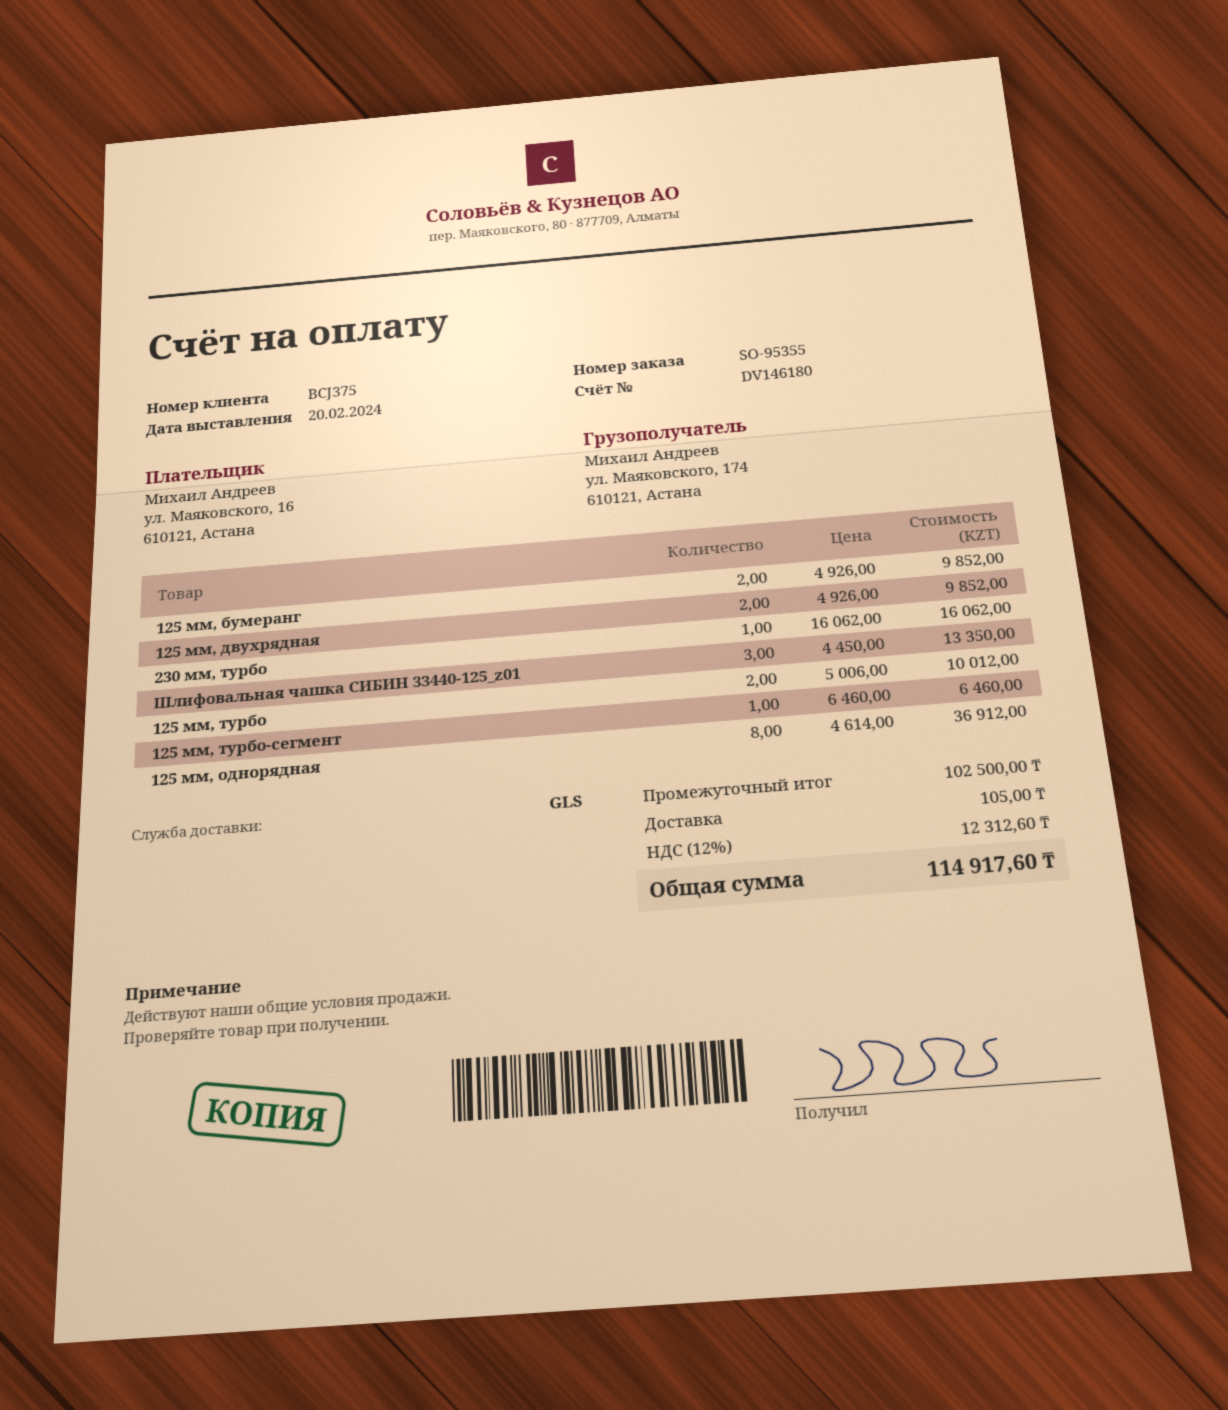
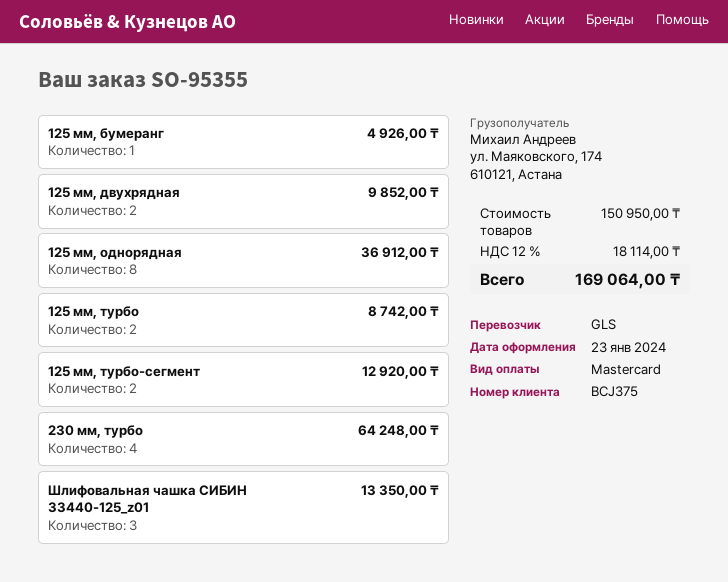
125 мм, бумеранг: 2 for 9852.00 -> 1 for 4926.00
230 мм, турбо: 1 for 16062.00 -> 4 for 64248.00
125 мм, турбо: 2 for 10012.00 -> 2 for 8742.00
125 мм, турбо-сегмент: 1 for 6460.00 -> 2 for 12920.00
subtotal: 102500.00 -> 150950.00
shipping: 105.00 -> none
tax: 12% = 12312.60 -> 12% = 18114.00
total: 114917.60 -> 169064.00

